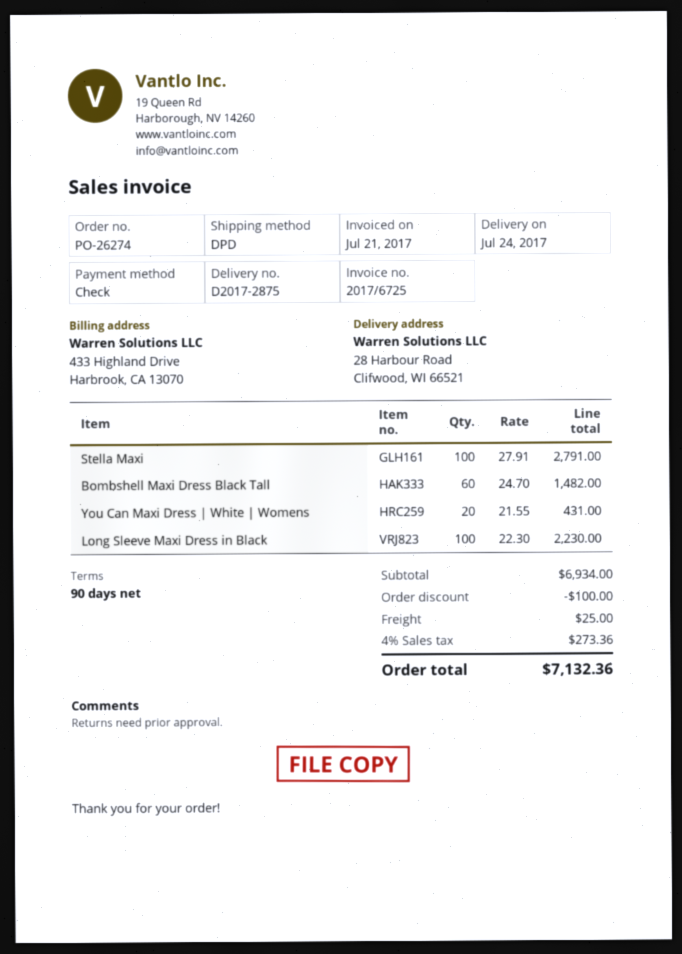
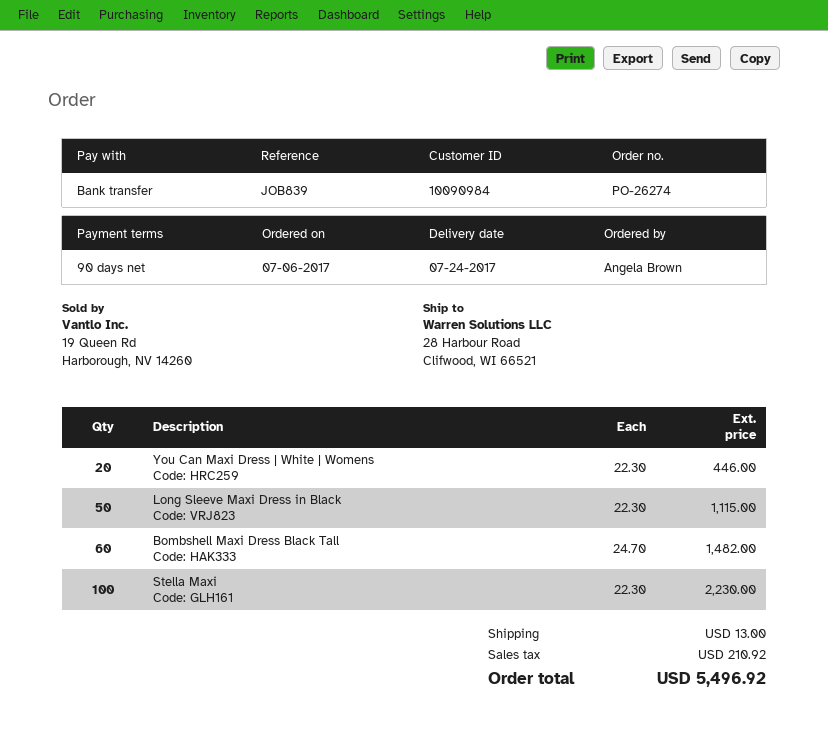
payment method: cheque -> bank transfer
Stella Maxi: 100 x 27.91 = 2791.00 -> 100 x 22.30 = 2230.00
You Can Maxi Dress | White | Womens: 20 x 21.55 = 431.00 -> 20 x 22.30 = 446.00
Long Sleeve Maxi Dress in Black: 100 x 22.30 = 2230.00 -> 50 x 22.30 = 1115.00
discount: 100.00 -> none
shipping: 25.00 -> 13.00
tax: 273.36 -> 210.92
total: 7132.36 -> 5496.92

